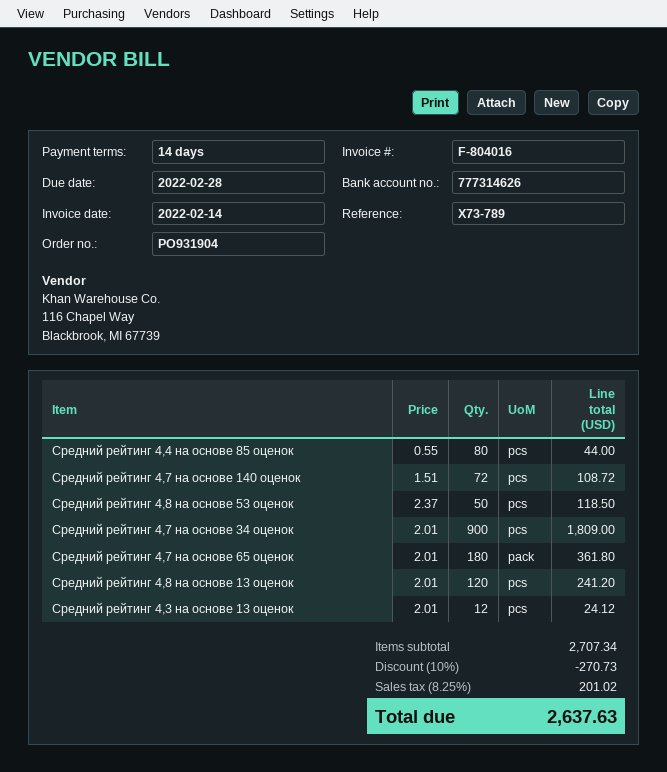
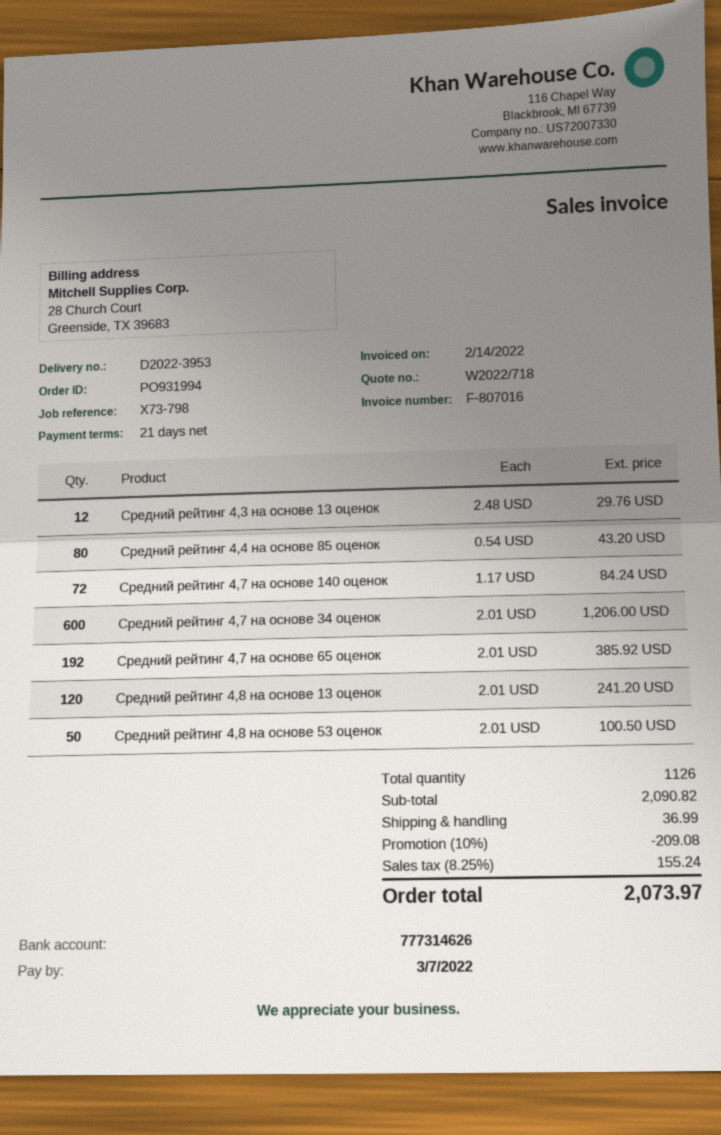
order number: PO931904 -> PO931994
invoice number: F-804016 -> F-807016
payment terms: 14 days -> 21 days
due date: 2022-02-28 -> 2022-03-07
reference: X73-789 -> X73-798
Средний рейтинг 4,4 на основе 85 оценок: 80 x 0.55 = 44.00 -> 80 x 0.54 = 43.20
Средний рейтинг 4,7 на основе 140 оценок: 72 x 1.51 = 108.72 -> 72 x 1.17 = 84.24
Средний рейтинг 4,8 на основе 53 оценок: 50 x 2.37 = 118.50 -> 50 x 2.01 = 100.50
Средний рейтинг 4,7 на основе 34 оценок: 900 x 2.01 = 1809.00 -> 600 x 2.01 = 1206.00
Средний рейтинг 4,7 на основе 65 оценок: 180 x 2.01 = 361.80 -> 192 x 2.01 = 385.92
Средний рейтинг 4,3 на основе 13 оценок: 12 x 2.01 = 24.12 -> 12 x 2.48 = 29.76
subtotal: 2707.34 -> 2090.82
discount: 10% = 270.73 -> 10% = 209.08
shipping: none -> 36.99
tax: 8.25% = 201.02 -> 8.25% = 155.24
total: 2637.63 -> 2073.97

